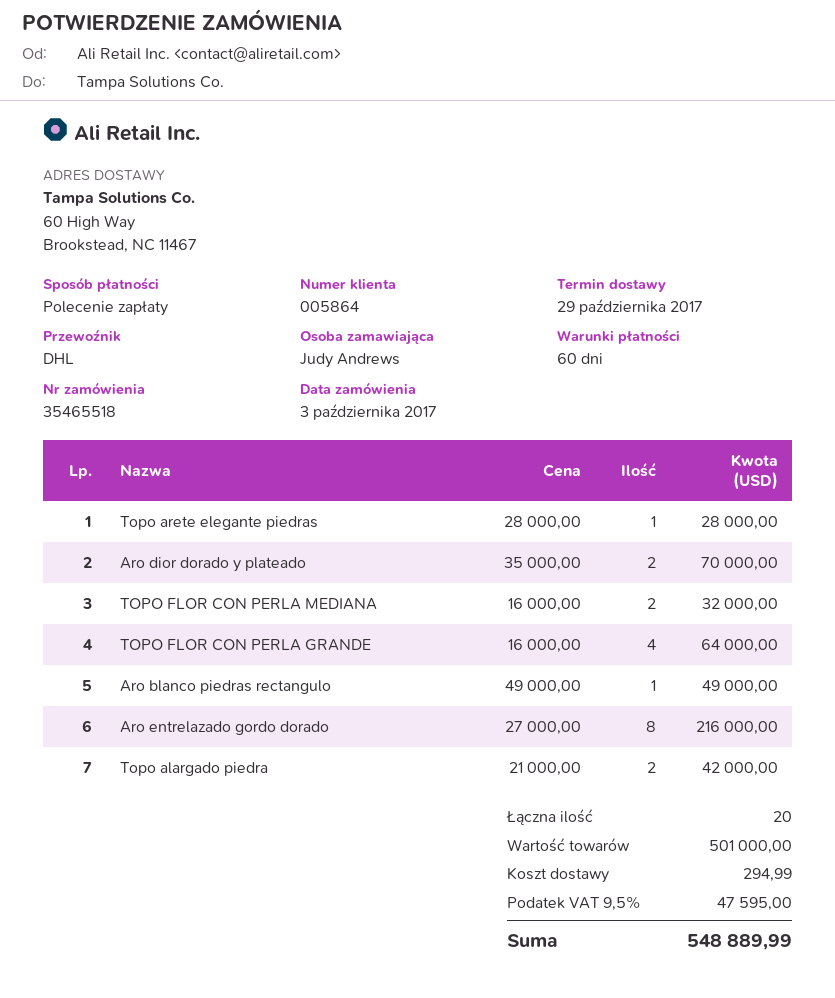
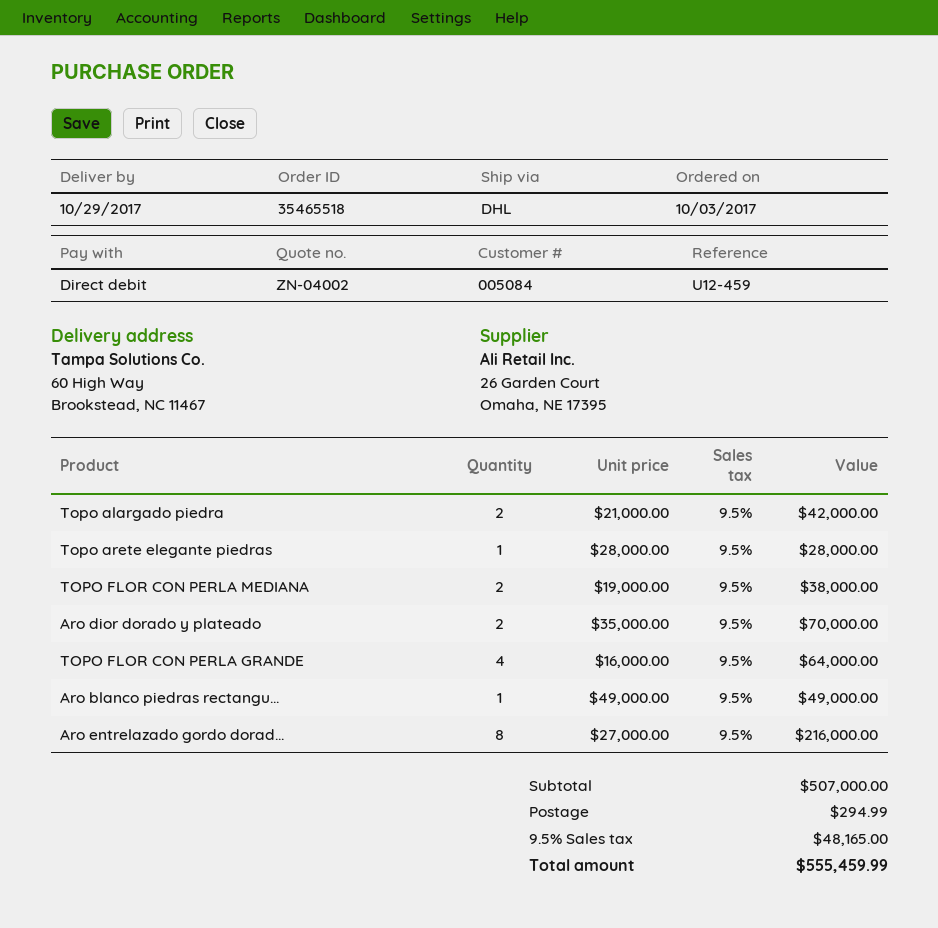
customer number: 005864 -> 005084
TOPO FLOR CON PERLA MEDIANA: 2 x 16000.00 = 32000.00 -> 2 x 19000.00 = 38000.00
subtotal: 501000.00 -> 507000.00
tax: 9.5% = 47595.00 -> 9.5% = 48165.00
total: 548889.99 -> 555459.99

